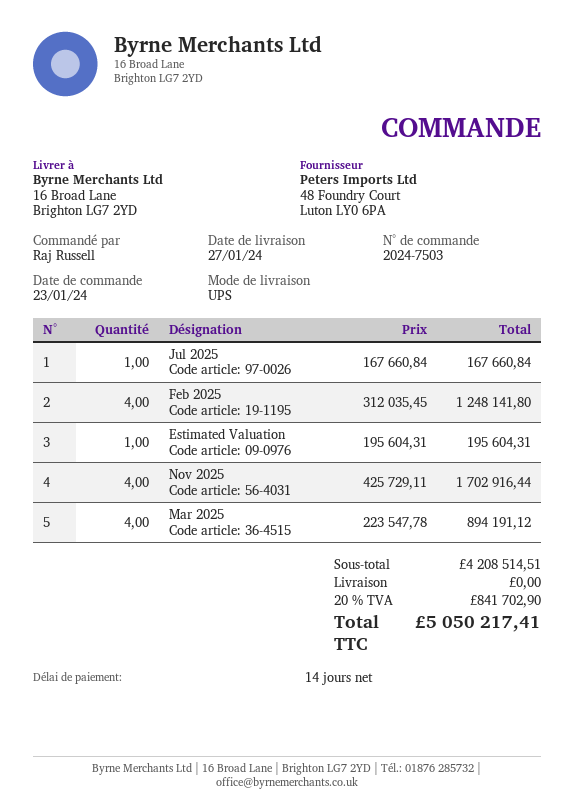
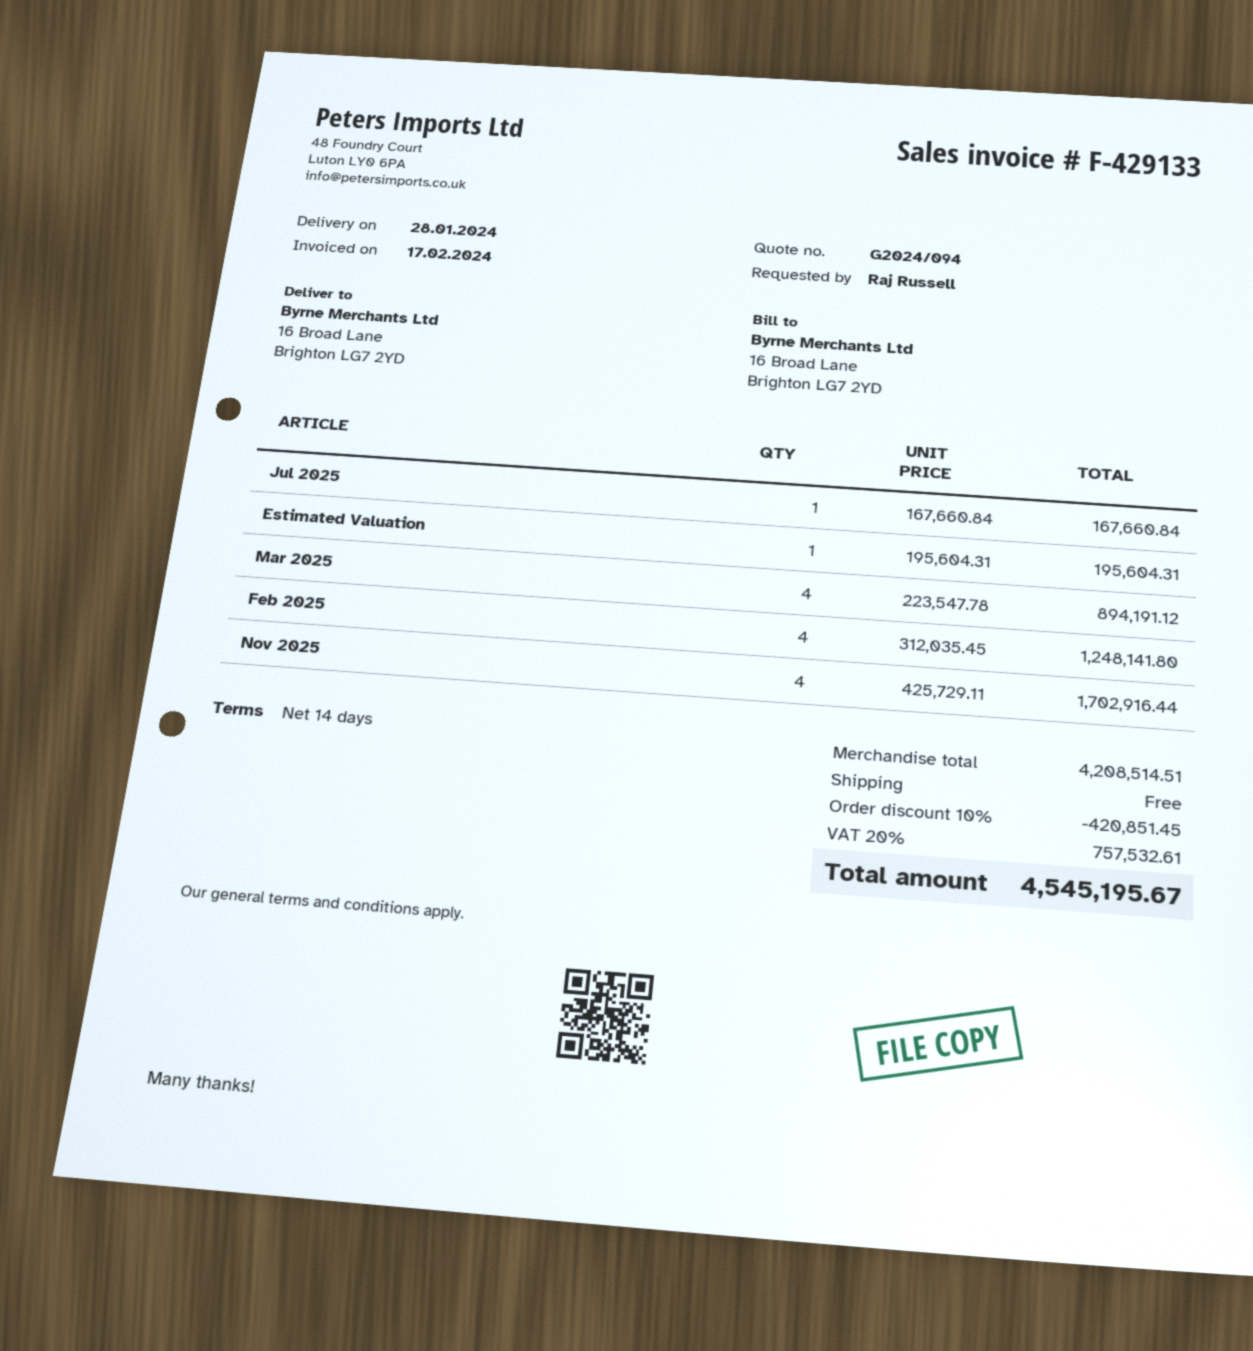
delivery date: 2024-01-27 -> 2024-01-28
discount: none -> 10% = 420851.45
tax: 20% = 841702.90 -> 20% = 757532.61
total: 5050217.41 -> 4545195.67

